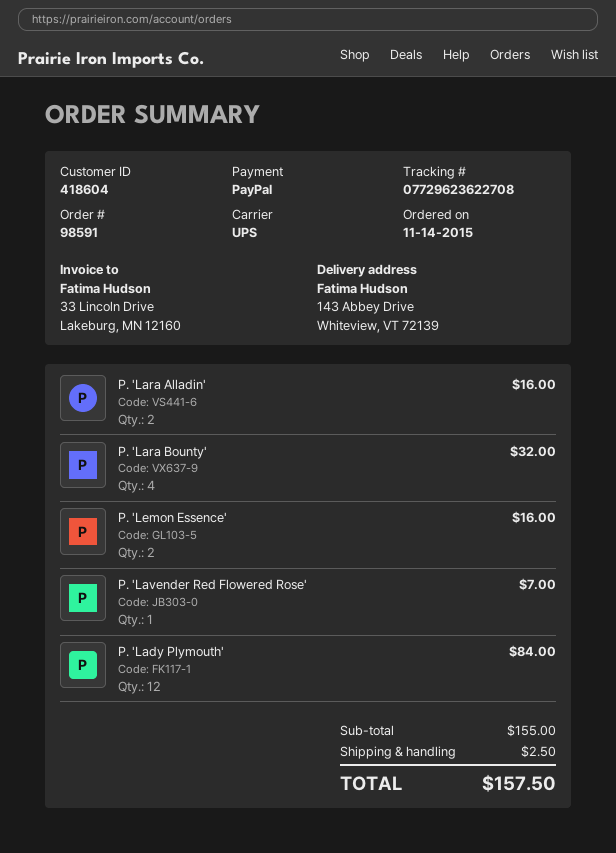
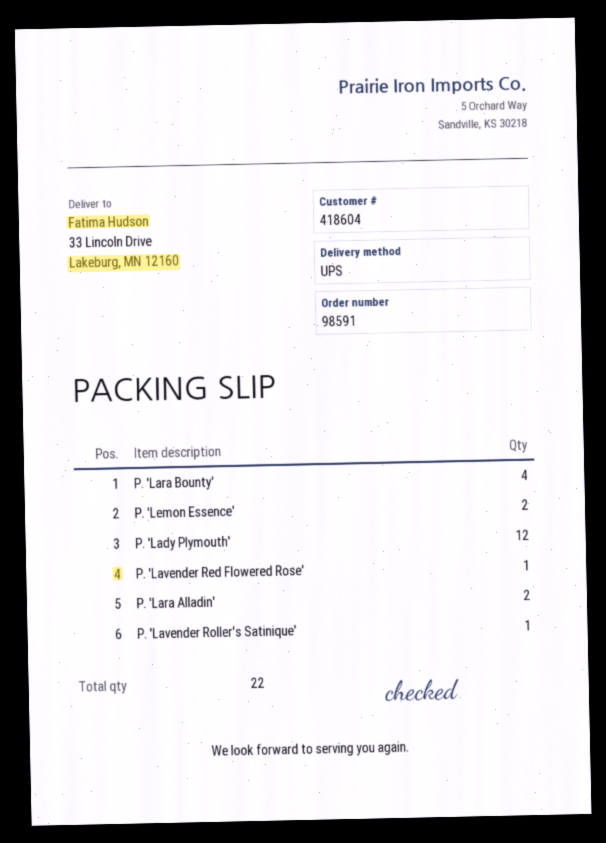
ship to: 143 Abbey Drive, Whiteview, VT 72139 -> 33 Lincoln Drive, Lakeburg, MN 12160
P. 'Lavender Roller's Satinique': none -> 1

